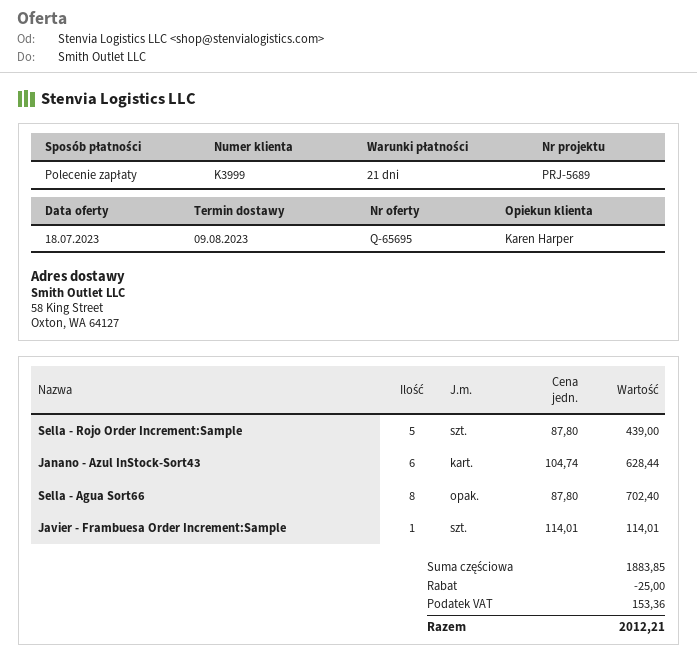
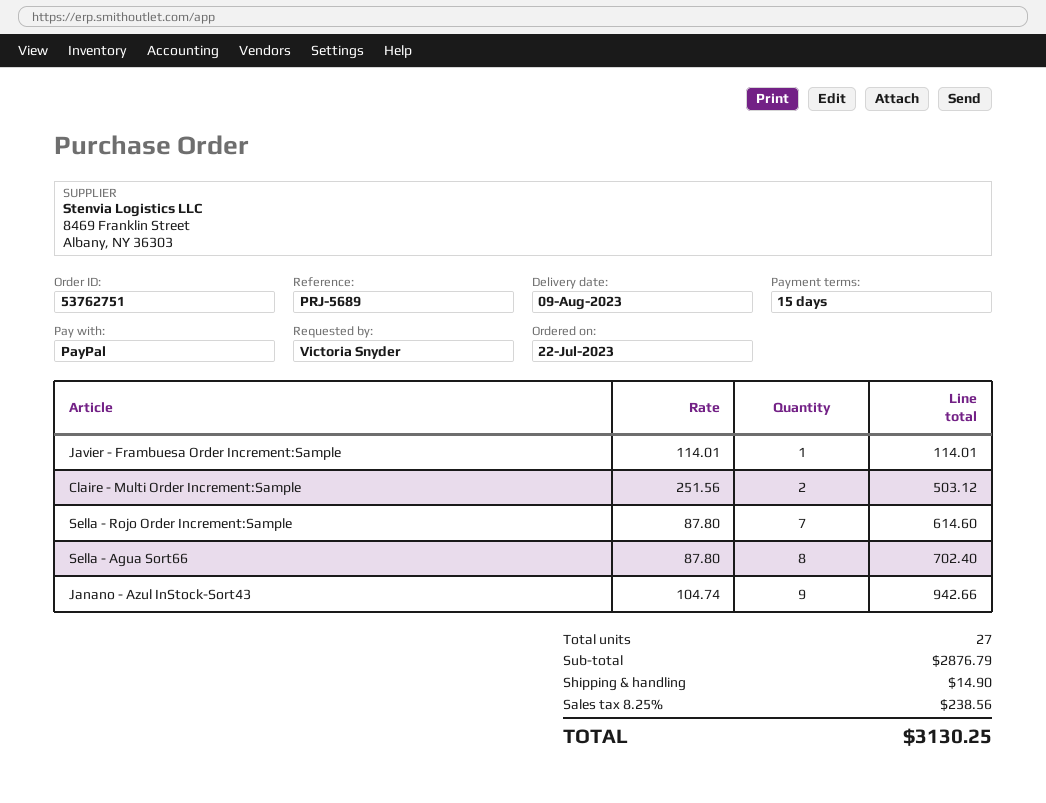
payment terms: 21 days -> 15 days
payment method: direct debit -> PayPal
Sella - Rojo Order Increment:Sample: 5 x 87.80 = 439.00 -> 7 x 87.80 = 614.60
Janano - Azul InStock-Sort43: 6 x 104.74 = 628.44 -> 9 x 104.74 = 942.66
Claire - Multi Order Increment:Sample: none -> 2 x 251.56 = 503.12
subtotal: 1883.85 -> 2876.79
discount: 25.00 -> none
shipping: none -> 14.90
tax: 153.36 -> 238.56
total: 2012.21 -> 3130.25

